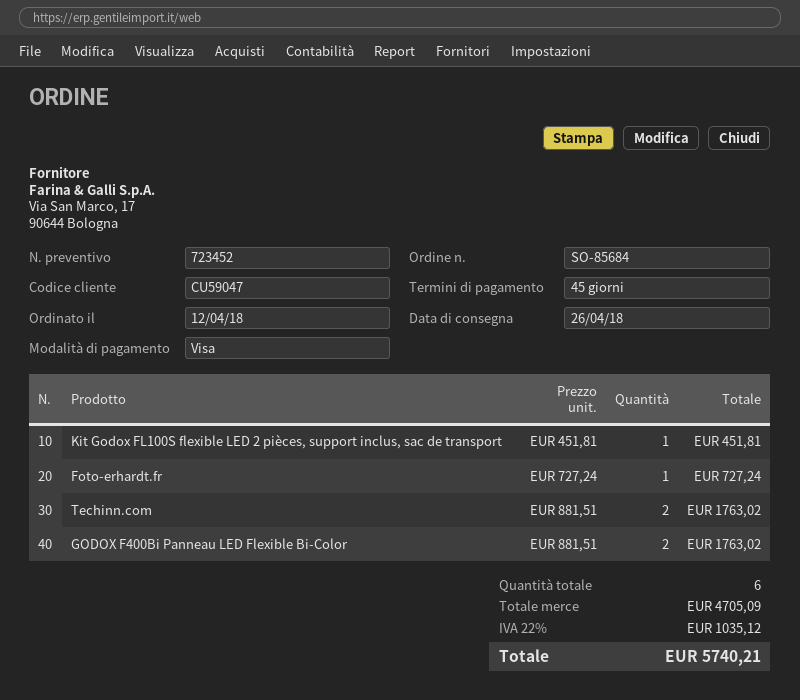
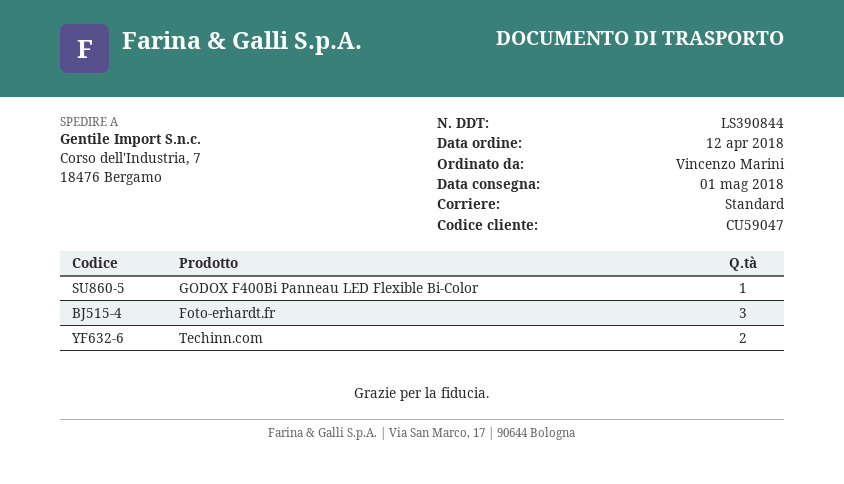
delivery date: 2018-04-26 -> 2018-05-01
Kit Godox FL100S flexible LED 2 pièces, support inclus, sac de transport: 1 -> none
Foto-erhardt.fr: 1 -> 3
GODOX F400Bi Panneau LED Flexible Bi-Color: 2 -> 1

